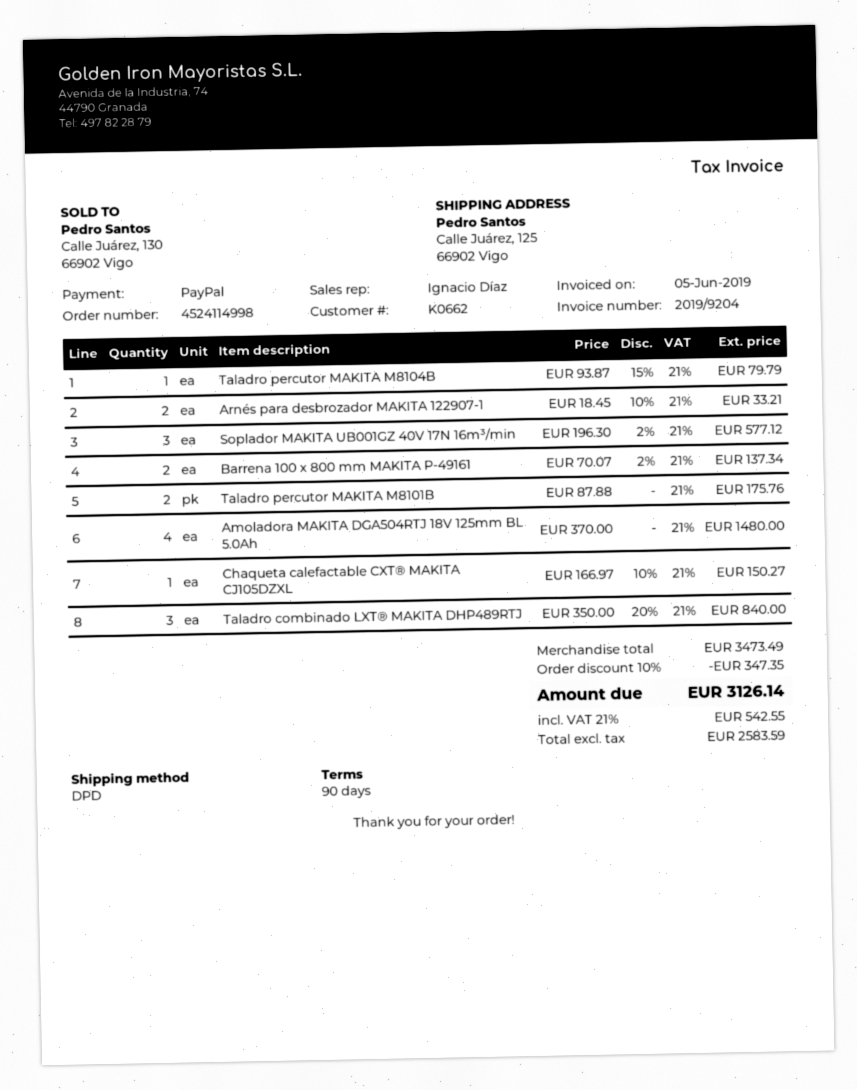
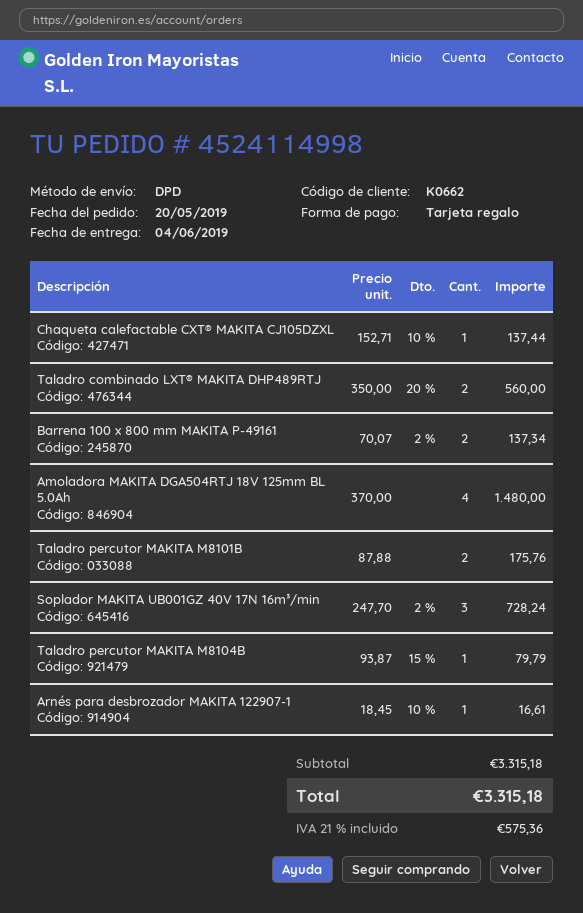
payment method: PayPal -> gift card
Arnés para desbrozador MAKITA 122907-1: 2 x 18.45 - 10% = 33.21 -> 1 x 18.45 - 10% = 16.61
Soplador MAKITA UB001GZ 40V 17N 16m³/min: 3 x 196.30 - 2% = 577.12 -> 3 x 247.70 - 2% = 728.24
Chaqueta calefactable CXT® MAKITA CJ105DZXL: 1 x 166.97 - 10% = 150.27 -> 1 x 152.71 - 10% = 137.44
Taladro combinado LXT® MAKITA DHP489RTJ: 3 x 350.00 - 20% = 840.00 -> 2 x 350.00 - 20% = 560.00
subtotal: 3473.49 -> 3315.18
discount: 10% = 347.35 -> none
tax: 21% = 542.55 -> 21% = 575.36
total: 3126.14 -> 3315.18

